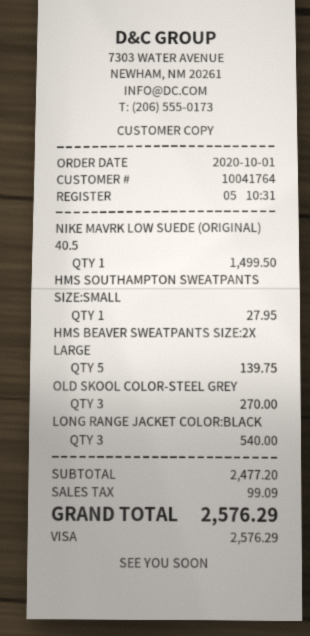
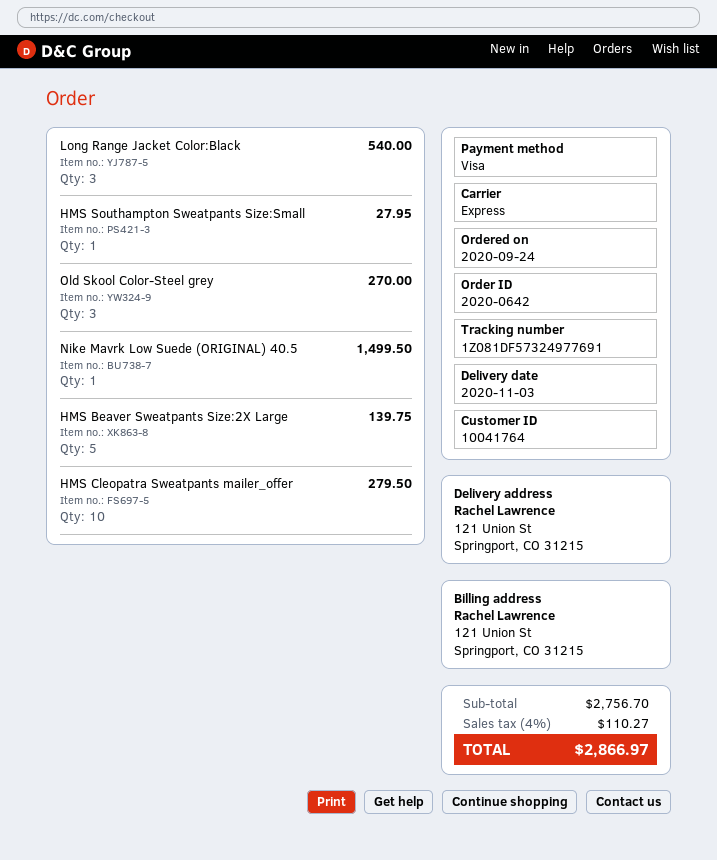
order date: 2020-10-01 -> 2020-09-24
HMS Cleopatra Sweatpants mailer_offer: none -> 10 for 279.50
subtotal: 2477.20 -> 2756.70
tax: 99.09 -> 110.27
total: 2576.29 -> 2866.97

